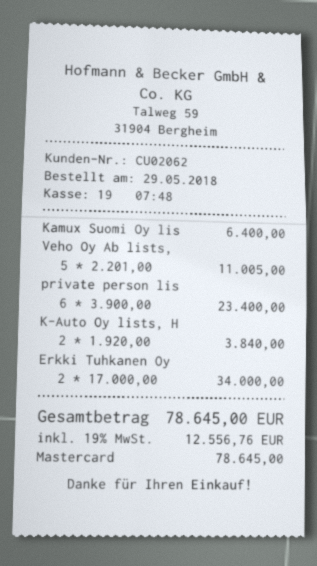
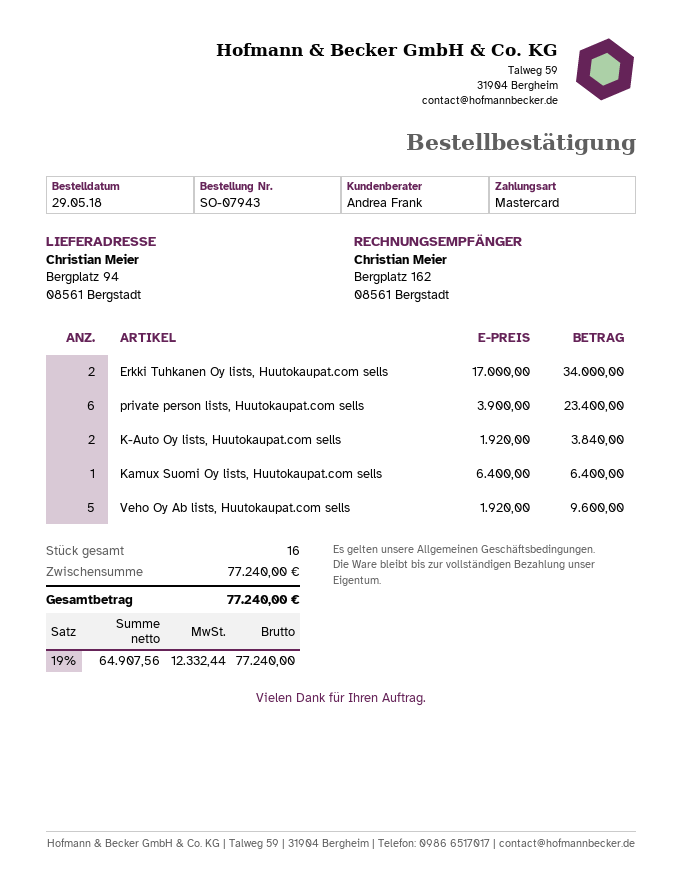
Veho Oy Ab lists,: 5 x 2201.00 = 11005.00 -> 5 x 1920.00 = 9600.00
tax: 19% = 12556.76 -> 19% = 12332.44
total: 78645.00 -> 77240.00

